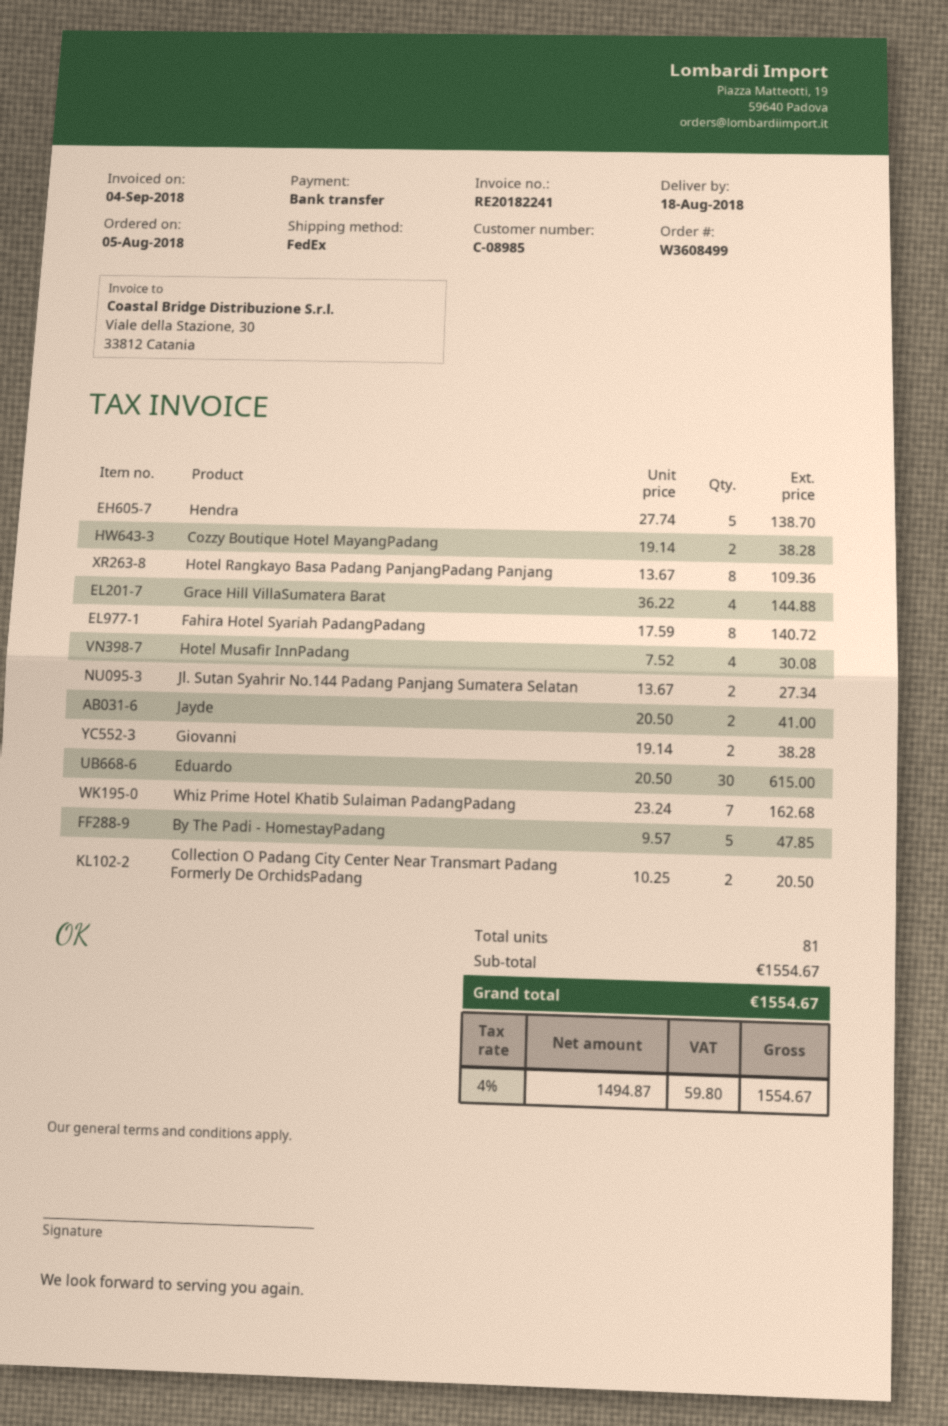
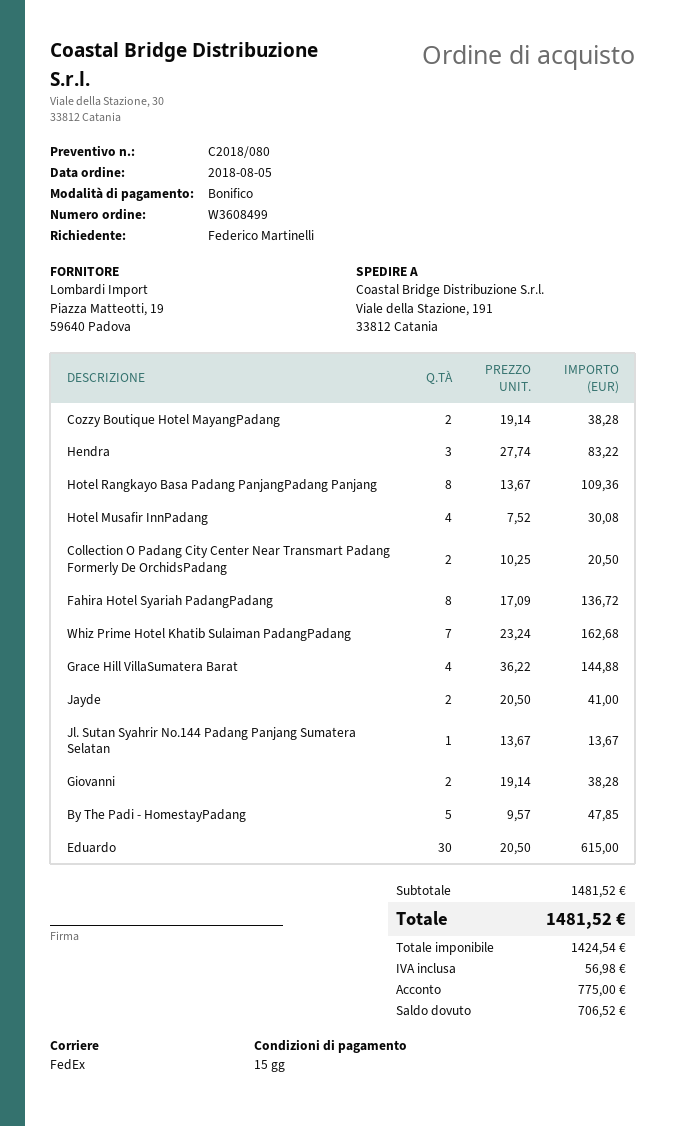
Hendra: 5 x 27.74 = 138.70 -> 3 x 27.74 = 83.22
Fahira Hotel Syariah PadangPadang: 8 x 17.59 = 140.72 -> 8 x 17.09 = 136.72
Jl. Sutan Syahrir No.144 Padang Panjang Sumatera Selatan: 2 x 13.67 = 27.34 -> 1 x 13.67 = 13.67
subtotal: 1554.67 -> 1481.52
net: 1494.87 -> 1424.54
tax: 59.80 -> 56.98
total: 1554.67 -> 1481.52

